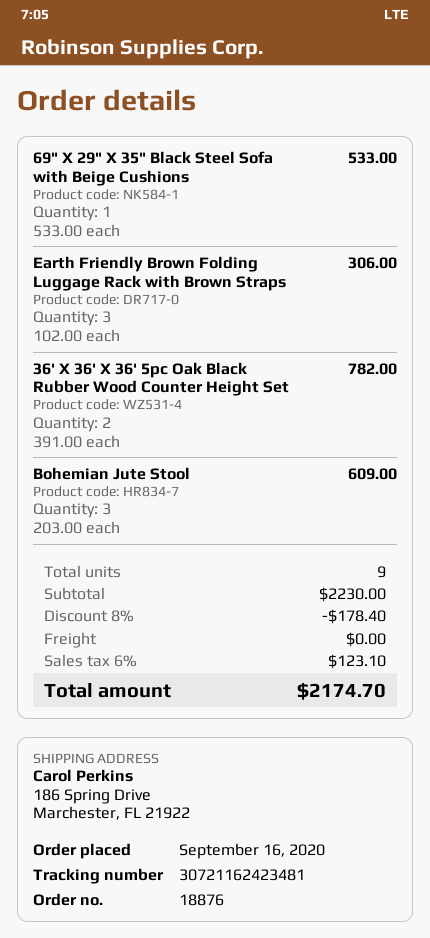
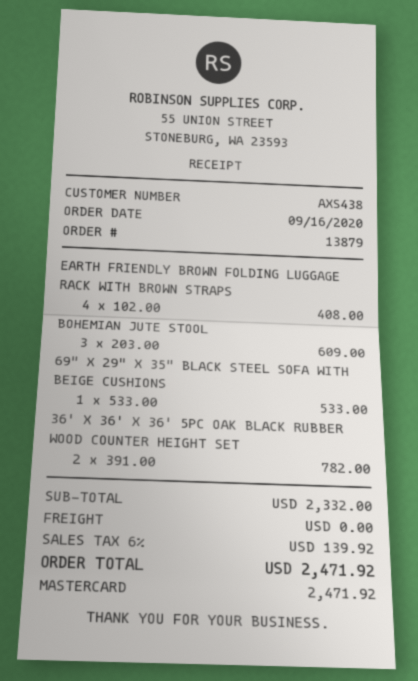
order number: 18876 -> 13879
Earth Friendly Brown Folding Luggage Rack with Brown Straps: 3 x 102.00 = 306.00 -> 4 x 102.00 = 408.00
subtotal: 2230.00 -> 2332.00
discount: 8% = 178.40 -> none
tax: 6% = 123.10 -> 6% = 139.92
total: 2174.70 -> 2471.92

